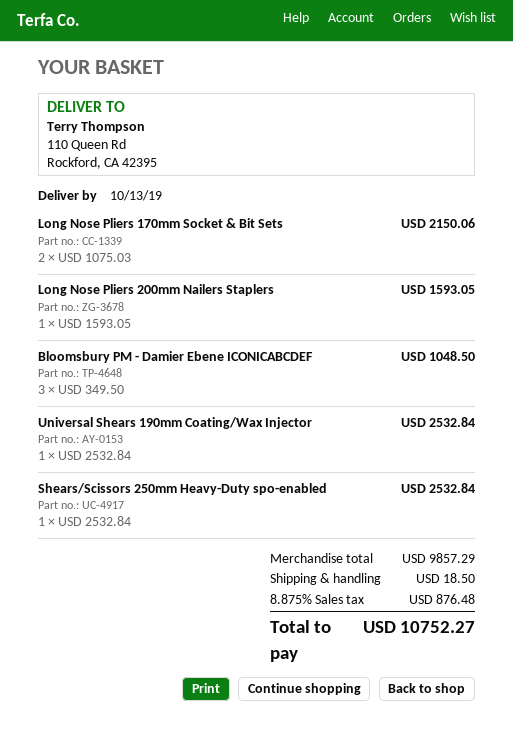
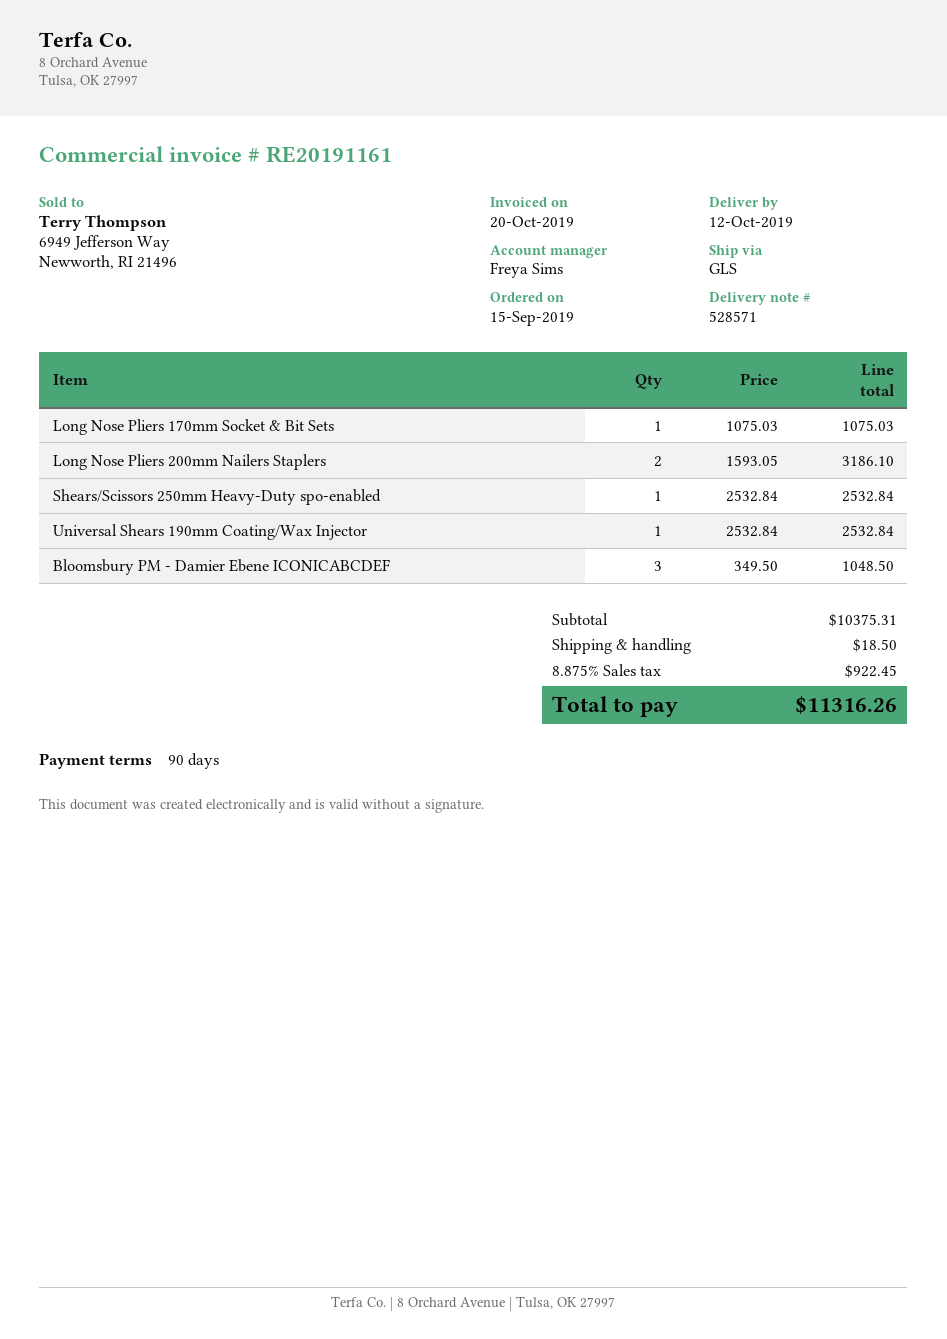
delivery date: 2019-10-13 -> 2019-10-12
Long Nose Pliers 170mm Socket & Bit Sets: 2 x 1075.03 = 2150.06 -> 1 x 1075.03 = 1075.03
Long Nose Pliers 200mm Nailers Staplers: 1 x 1593.05 = 1593.05 -> 2 x 1593.05 = 3186.10
subtotal: 9857.29 -> 10375.31
tax: 8.875% = 876.48 -> 8.875% = 922.45
total: 10752.27 -> 11316.26

